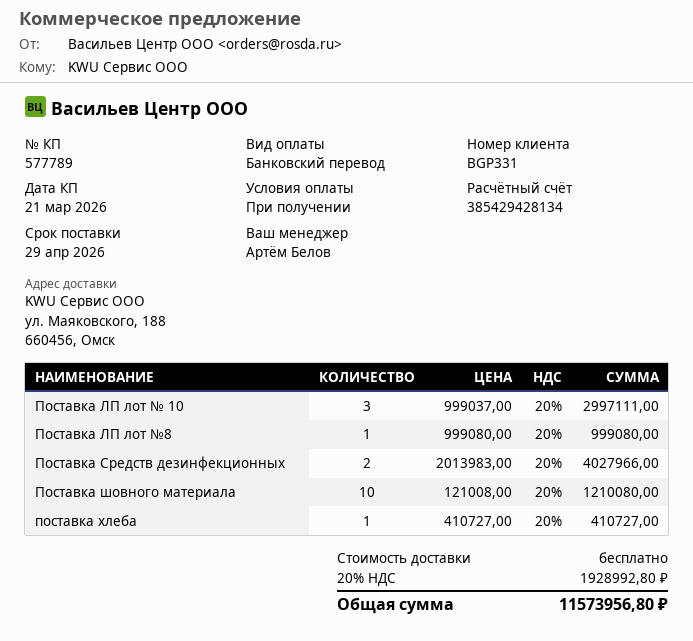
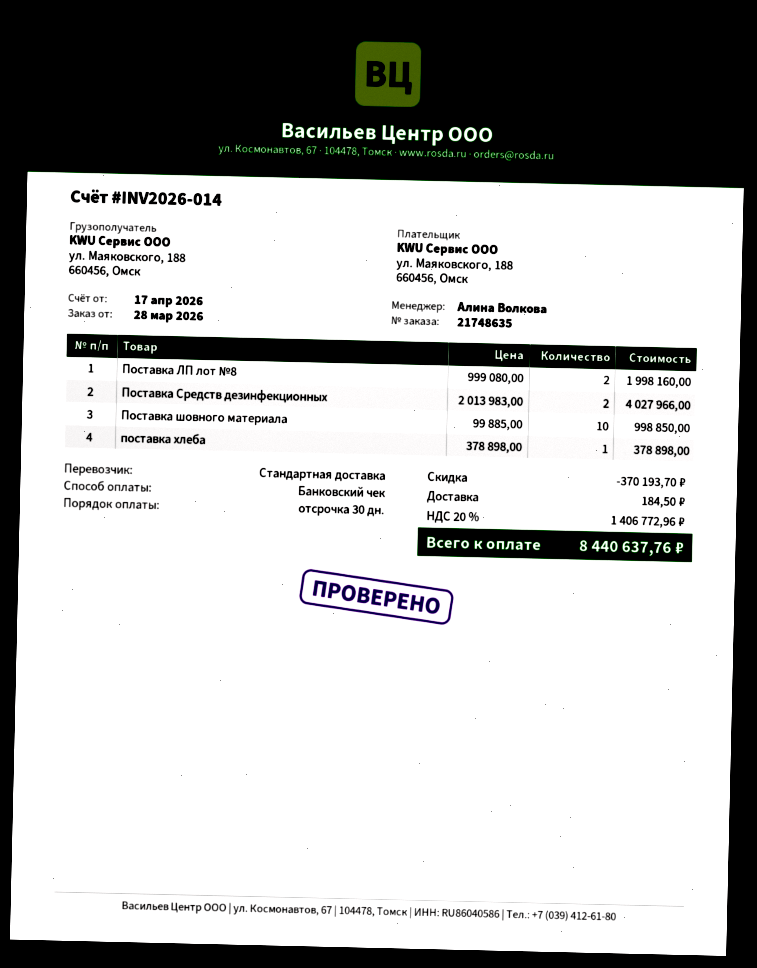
payment terms: on receipt -> 30 days
sales rep: Артём Белов -> Алина Волкова
payment method: bank transfer -> cheque
Поставка ЛП лот № 10: 3 x 999037.00 = 2997111.00 -> none
Поставка ЛП лот №8: 1 x 999080.00 = 999080.00 -> 2 x 999080.00 = 1998160.00
Поставка шовного материала: 10 x 121008.00 = 1210080.00 -> 10 x 99885.00 = 998850.00
поставка хлеба: 1 x 410727.00 = 410727.00 -> 1 x 378898.00 = 378898.00
discount: none -> 370193.70
shipping: 0.00 -> 184.50
tax: 20% = 1928992.80 -> 20% = 1406772.96
total: 11573956.80 -> 8440637.76

